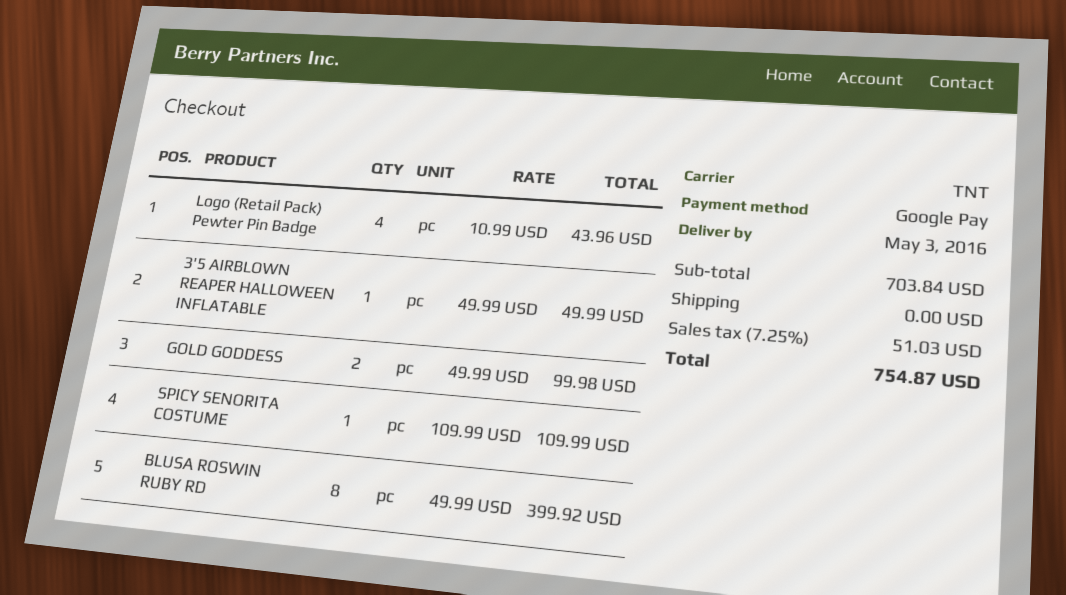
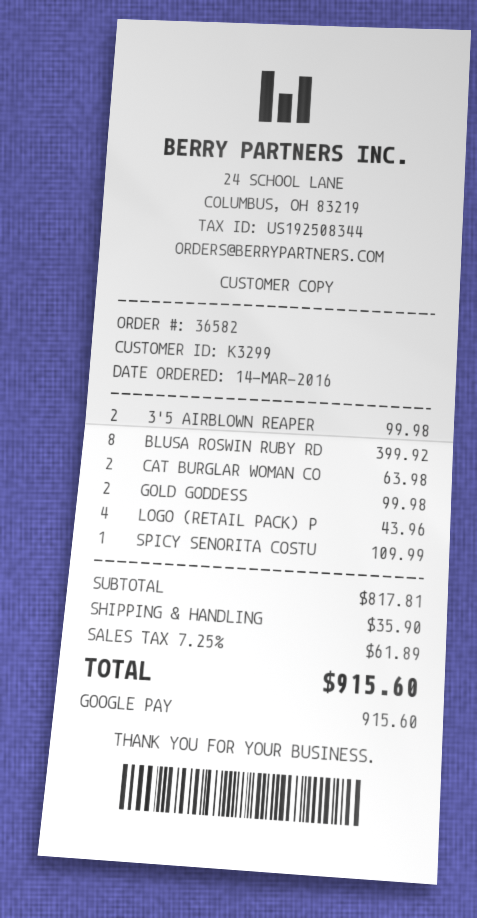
3'5 AIRBLOWN REAPER HALLOWEEN INFLATABLE: 1 for 49.99 -> 2 for 99.98
CAT BURGLAR WOMAN CO: none -> 2 for 63.98
subtotal: 703.84 -> 817.81
shipping: 0.00 -> 35.90
tax: 7.25% = 51.03 -> 7.25% = 61.89
total: 754.87 -> 915.60

